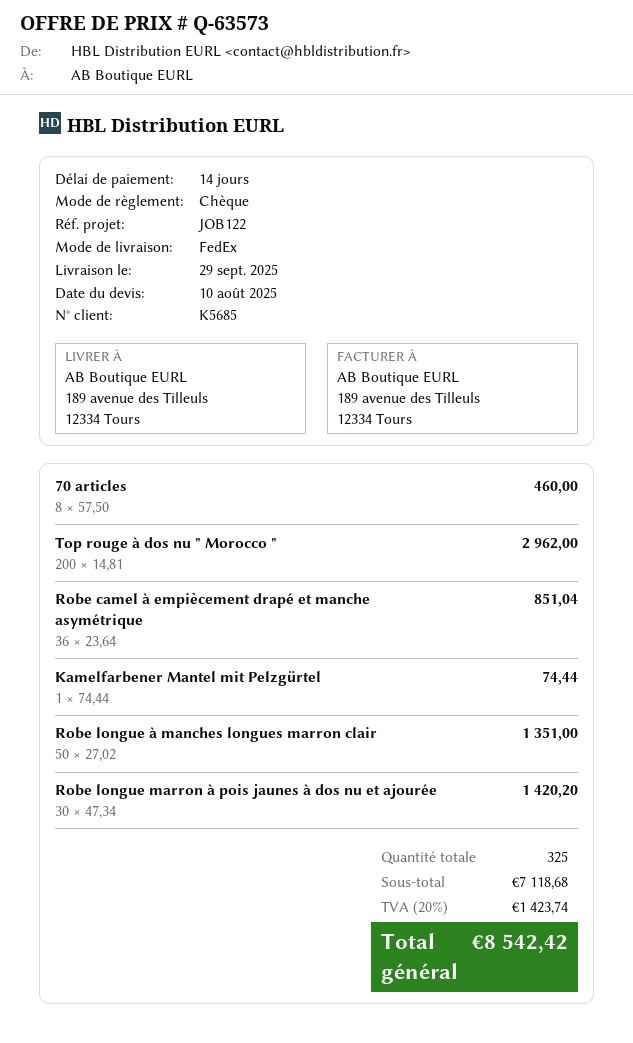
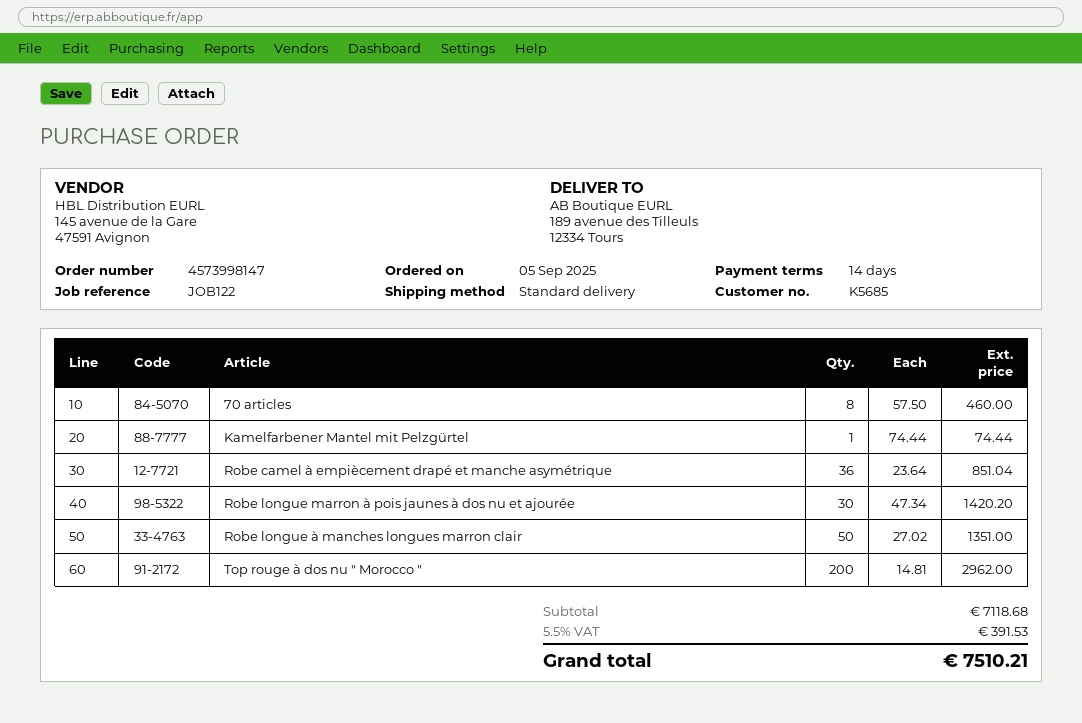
shipping method: FedEx -> standard
tax: 20% = 1423.74 -> 5.5% = 391.53
total: 8542.42 -> 7510.21

